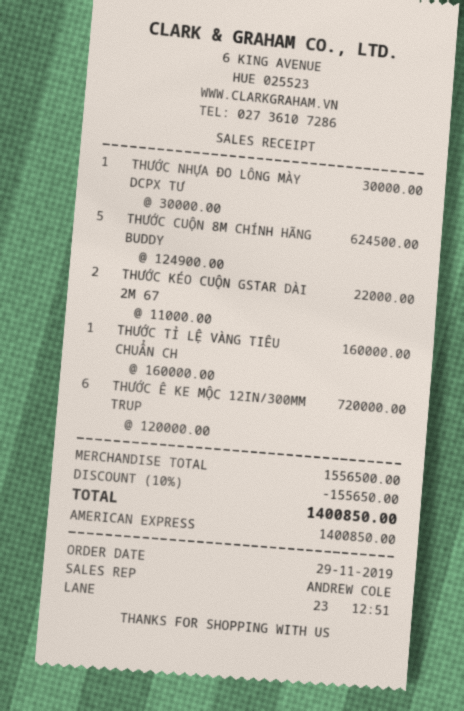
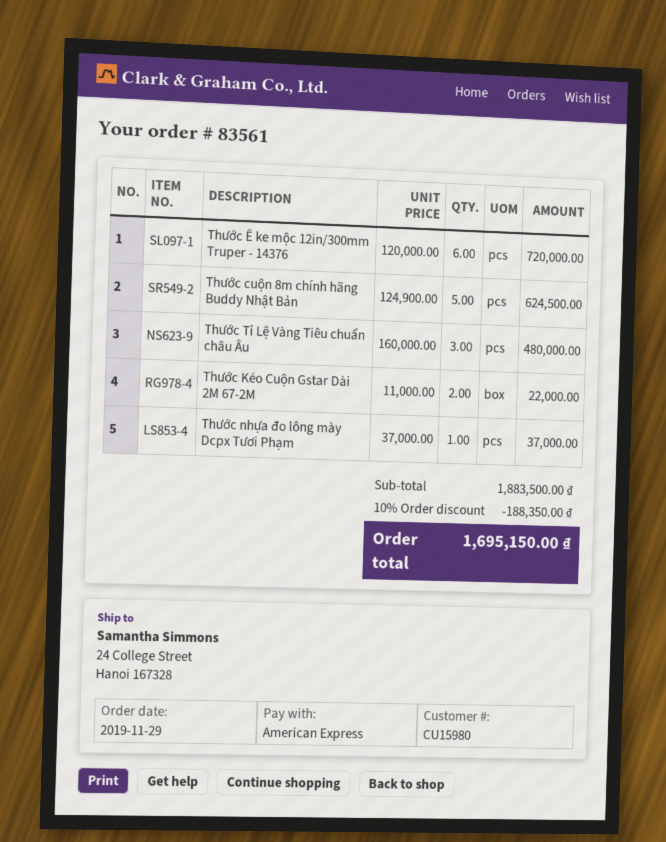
THƯỚC NHỰA ĐO LÔNG MÀY DCPX TƯ: 1 x 30000.00 = 30000.00 -> 1 x 37000.00 = 37000.00
THƯỚC TỈ LỆ VÀNG TIÊU CHUẨN CH: 1 x 160000.00 = 160000.00 -> 3 x 160000.00 = 480000.00
subtotal: 1556500.00 -> 1883500.00
discount: 10% = 155650.00 -> 10% = 188350.00
total: 1400850.00 -> 1695150.00

